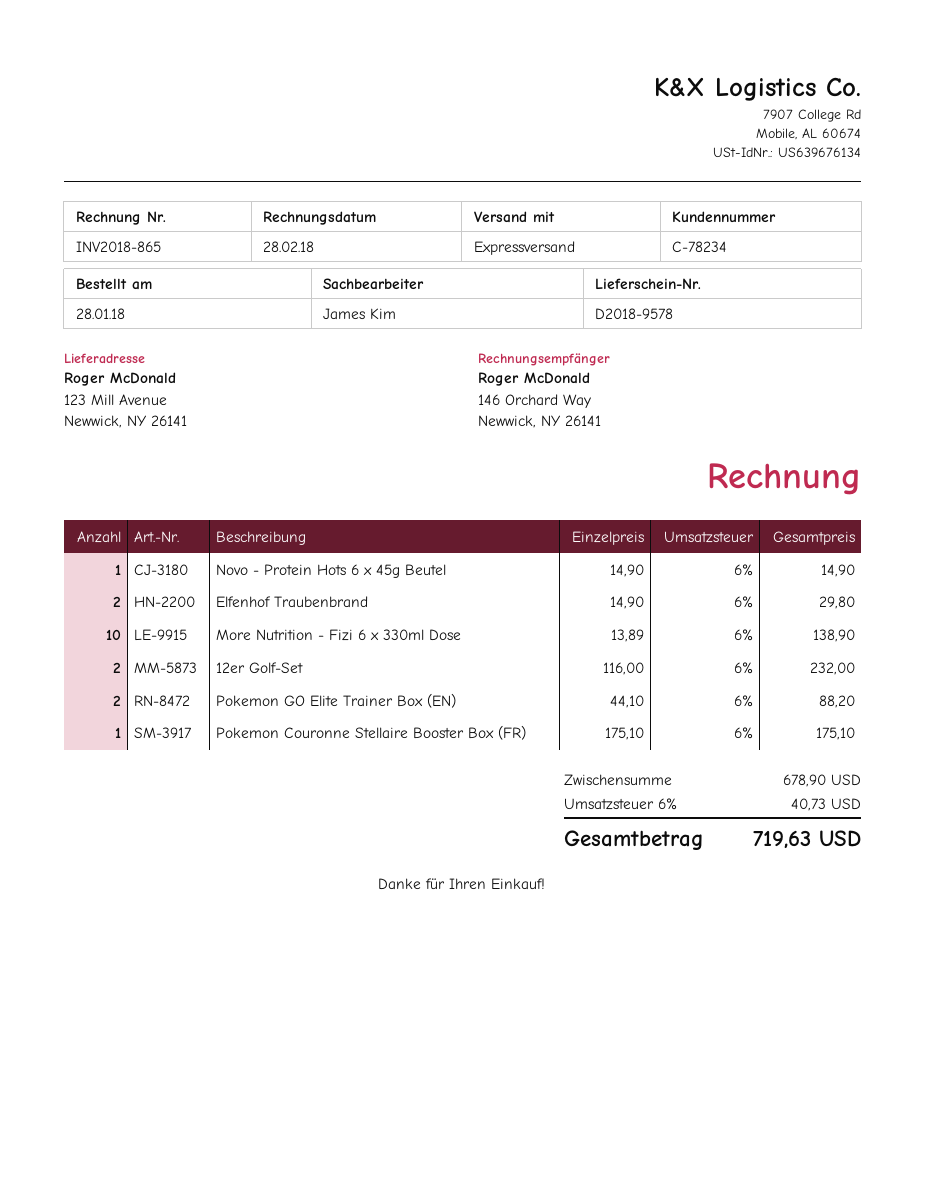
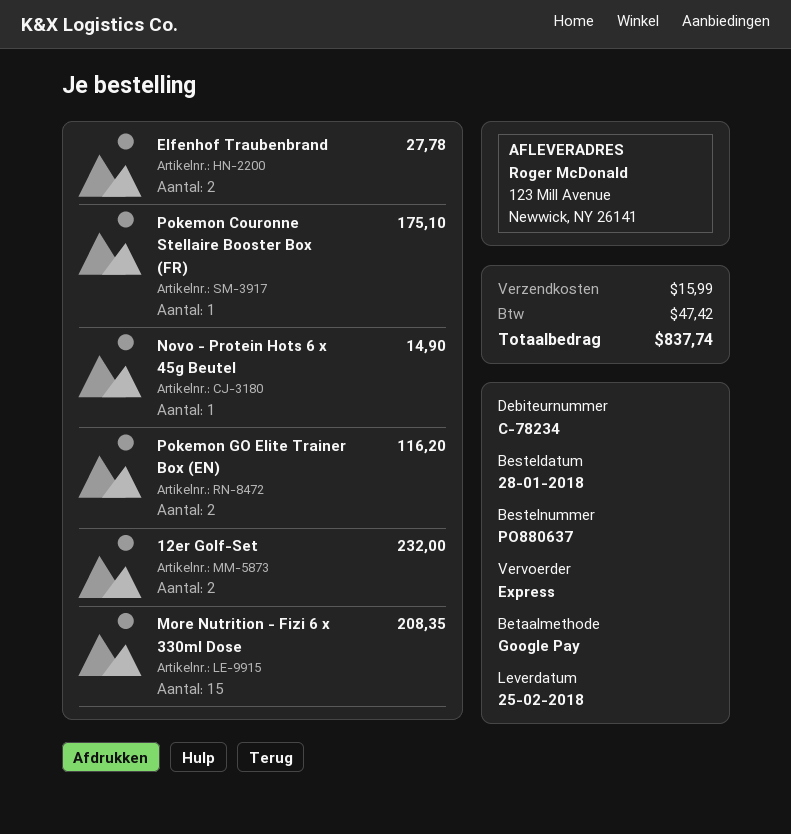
Elfenhof Traubenbrand: 2 for 29.80 -> 2 for 27.78
More Nutrition - Fizi 6 x 330ml Dose: 10 for 138.90 -> 15 for 208.35
Pokemon GO Elite Trainer Box (EN): 2 for 88.20 -> 2 for 116.20
shipping: none -> 15.99
tax: 40.73 -> 47.42
total: 719.63 -> 837.74

